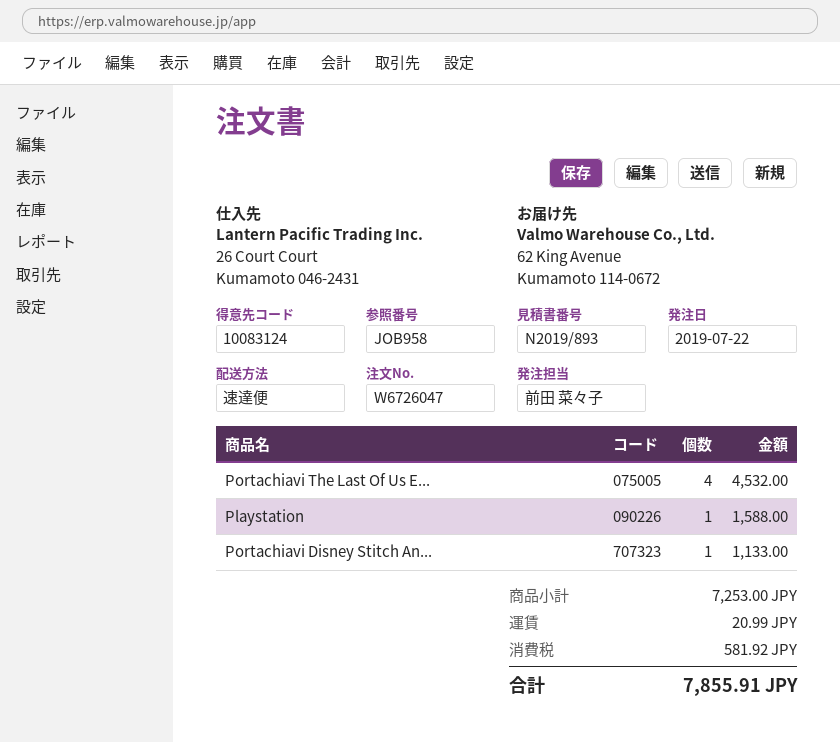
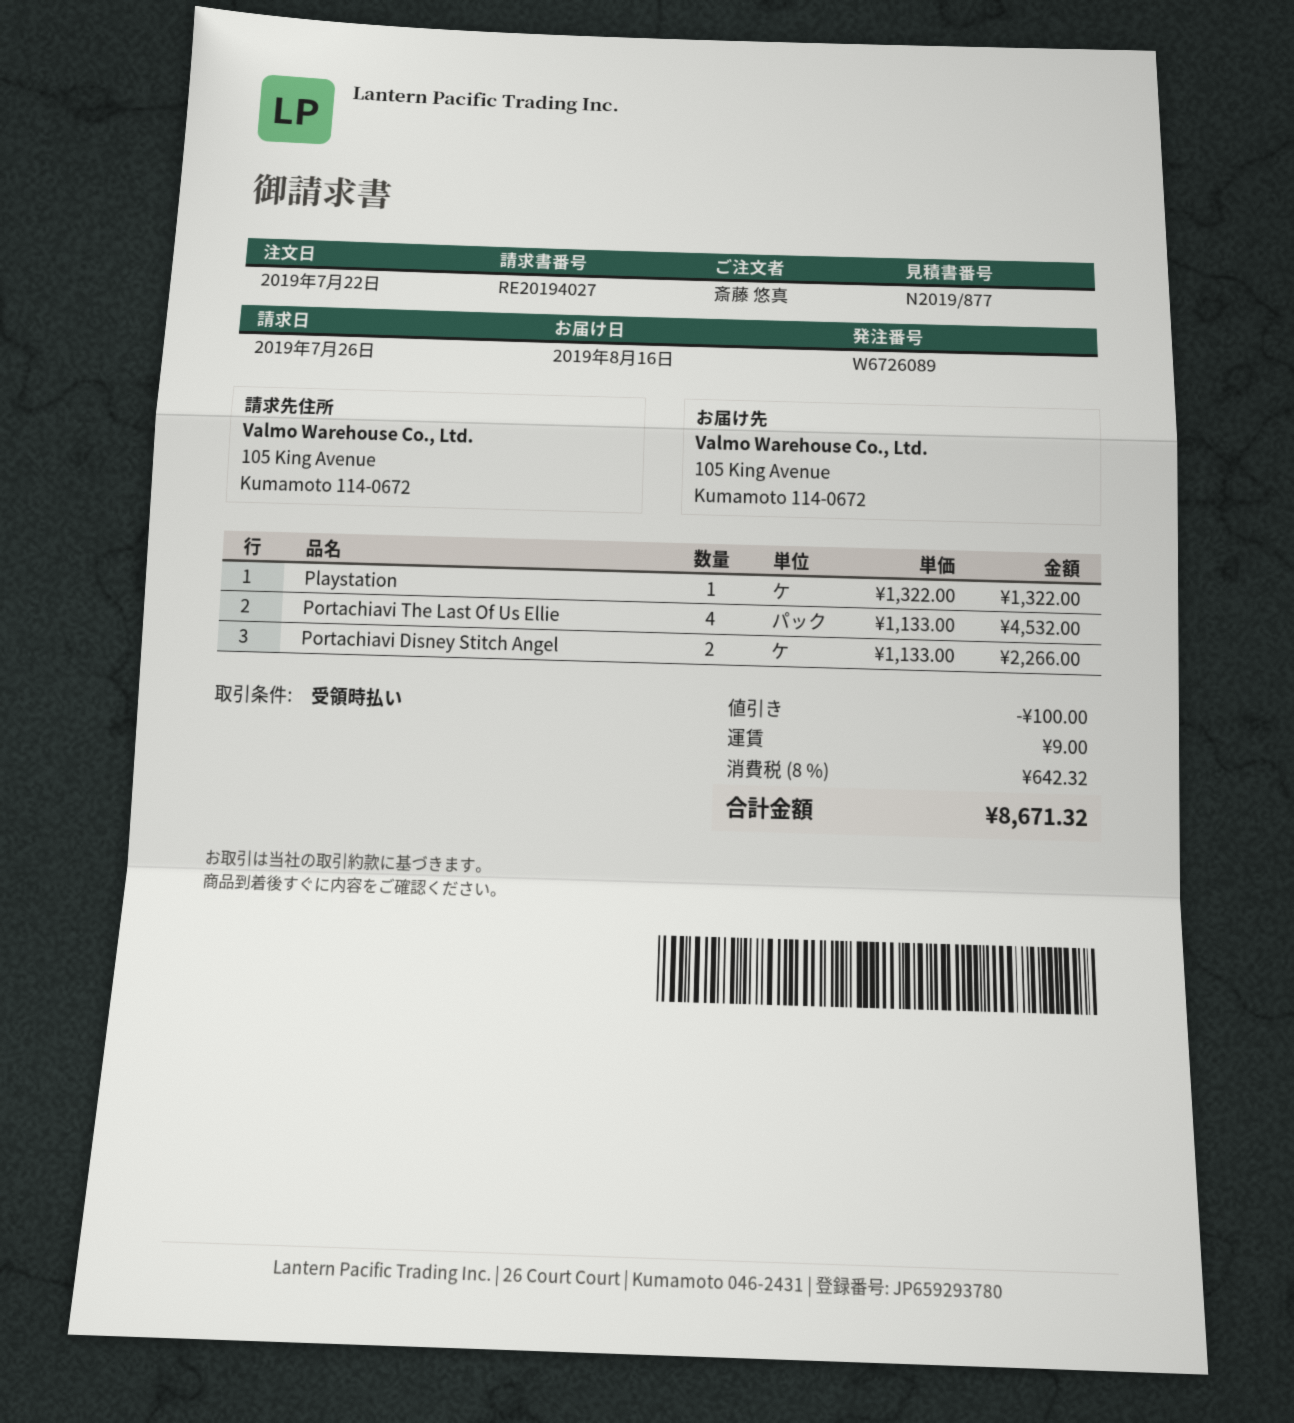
quote number: N2019/893 -> N2019/877
order number: W6726047 -> W6726089
ordered by: 前田 菜々子 -> 斎藤 悠真
ship to: 62 King Avenue, Kumamoto 114-0672 -> 105 King Avenue, Kumamoto 114-0672
Playstation: 1 for 1588.00 -> 1 for 1322.00
Portachiavi Disney Stitch An...: 1 for 1133.00 -> 2 for 2266.00
discount: none -> 100.00
shipping: 20.99 -> 9.00
tax: 581.92 -> 642.32
total: 7855.91 -> 8671.32

